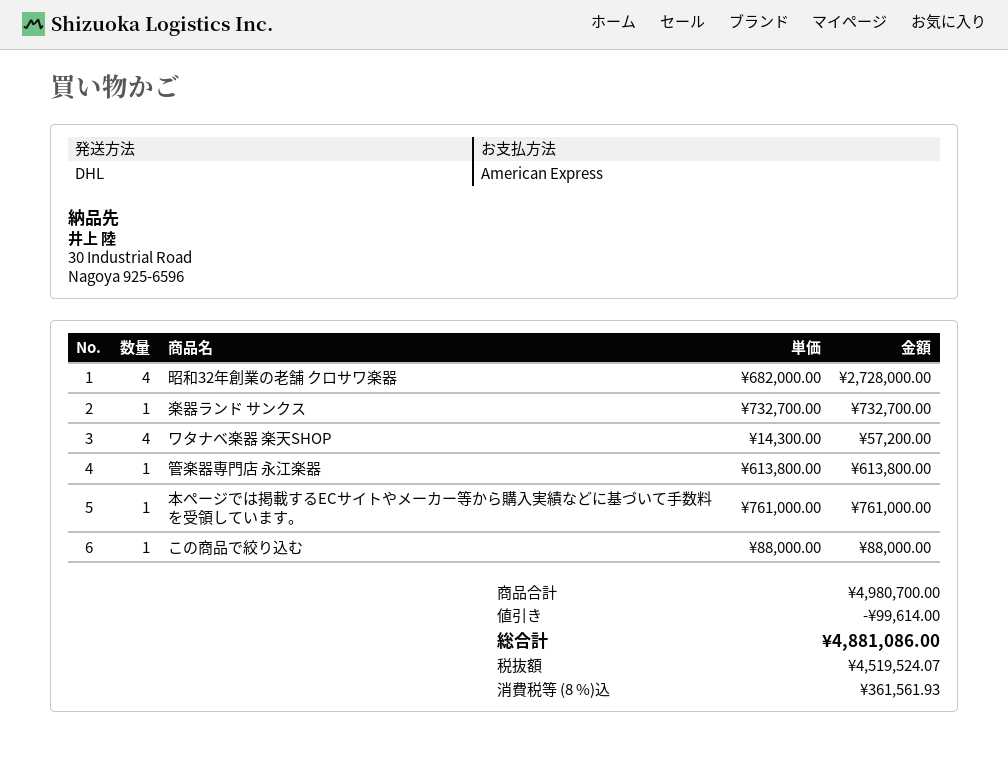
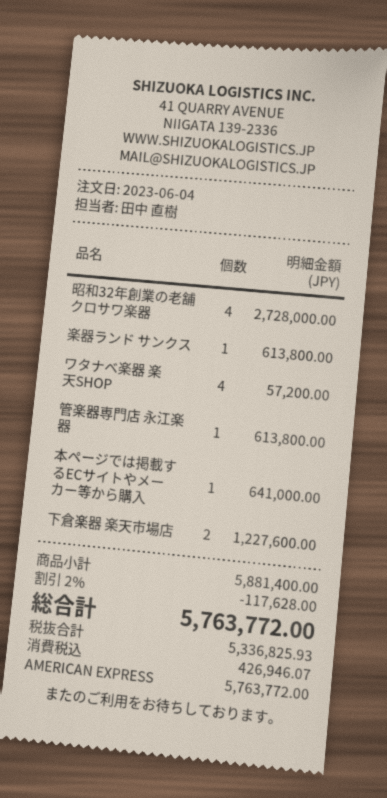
楽器ランド サンクス: 1 for 732700.00 -> 1 for 613800.00
本ページでは掲載するECサイトやメーカー等から購入実績などに基づいて手数料を受領しています。: 1 for 761000.00 -> 1 for 641000.00
この商品で絞り込む: 1 for 88000.00 -> none
下倉楽器 楽天市場店: none -> 2 for 1227600.00
subtotal: 4980700.00 -> 5881400.00
discount: 99614.00 -> 117628.00
net: 4519524.07 -> 5336825.93
tax: 361561.93 -> 426946.07
total: 4881086.00 -> 5763772.00

